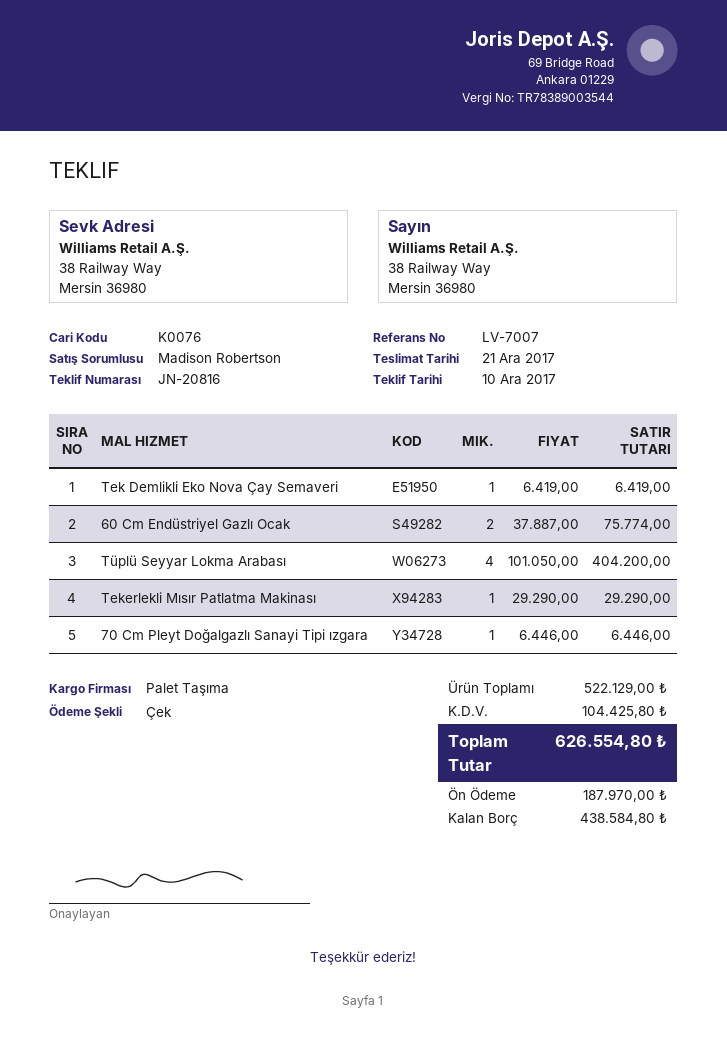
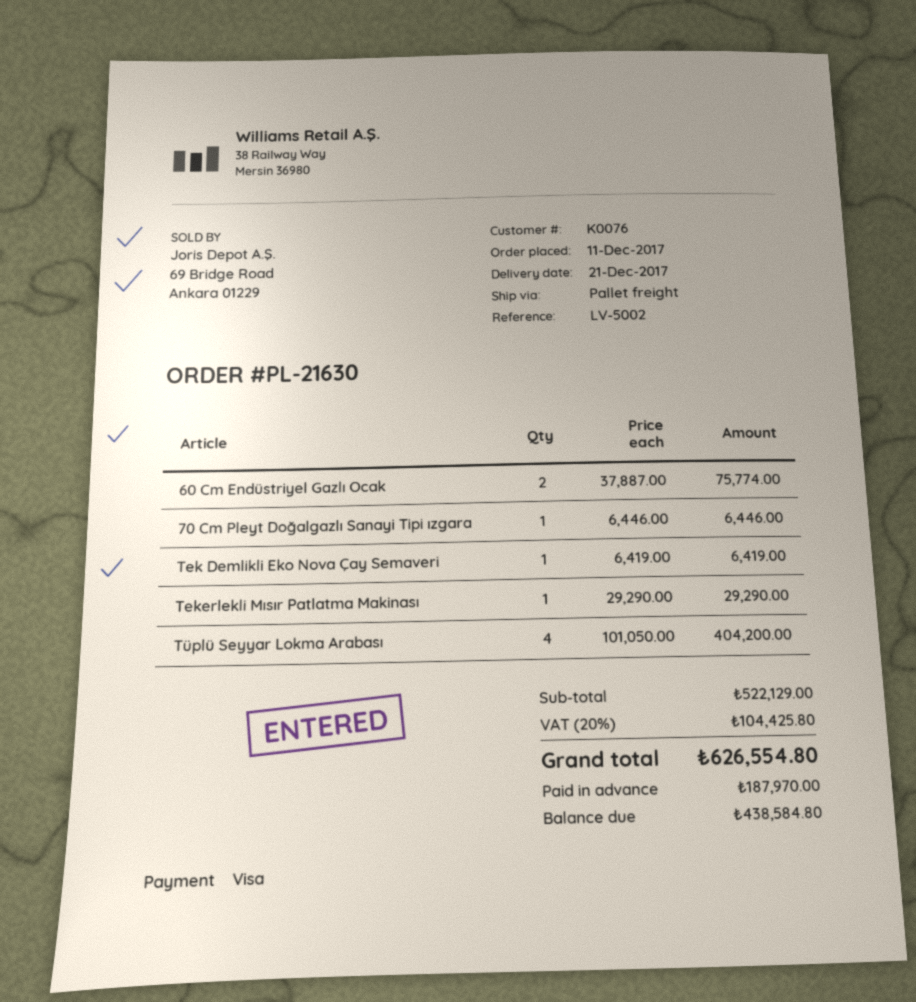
reference: LV-7007 -> LV-5002
payment method: cheque -> Visa

